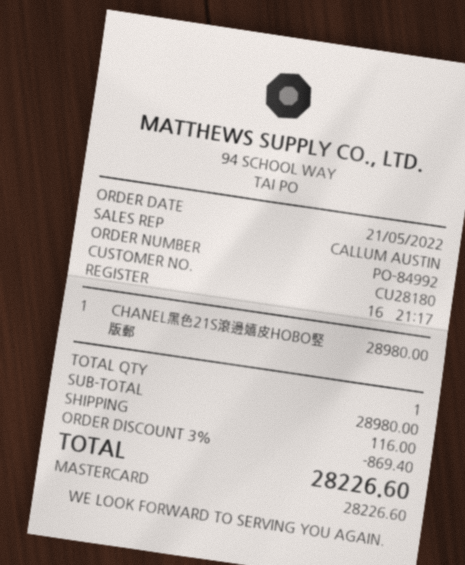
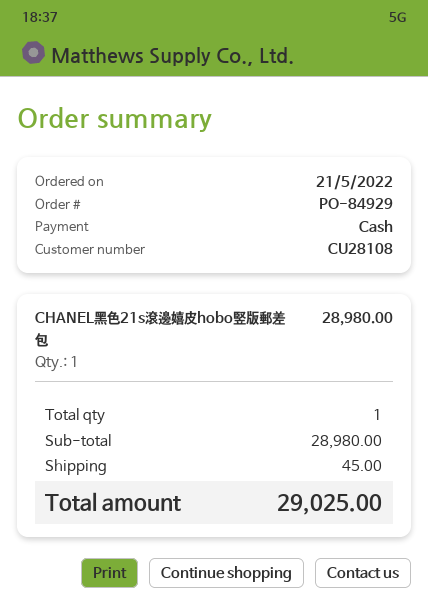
order number: PO-84992 -> PO-84929
customer number: CU28180 -> CU28108
payment method: Mastercard -> cash
discount: 3% = 869.40 -> none
shipping: 116.00 -> 45.00
total: 28226.60 -> 29025.00

